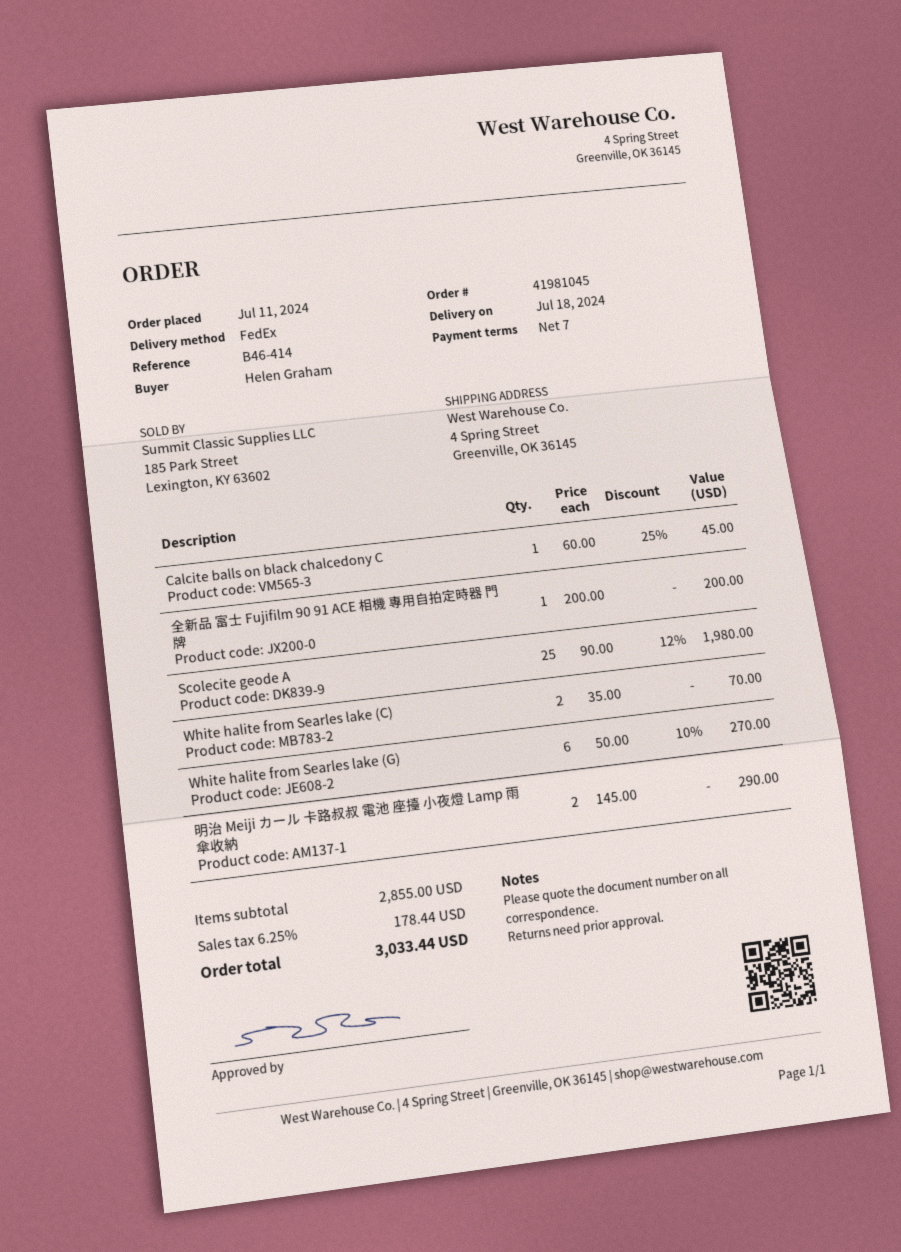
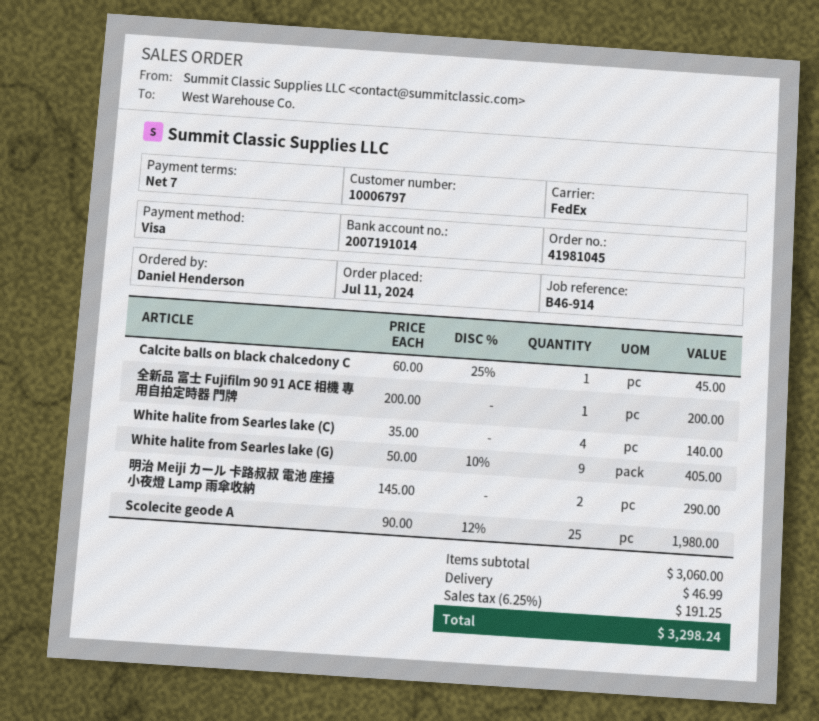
reference: B46-414 -> B46-914
ordered by: Helen Graham -> Daniel Henderson
White halite from Searles lake (C): 2 x 35.00 = 70.00 -> 4 x 35.00 = 140.00
White halite from Searles lake (G): 6 x 50.00 - 10% = 270.00 -> 9 x 50.00 - 10% = 405.00
subtotal: 2855.00 -> 3060.00
shipping: none -> 46.99
tax: 6.25% = 178.44 -> 6.25% = 191.25
total: 3033.44 -> 3298.24

